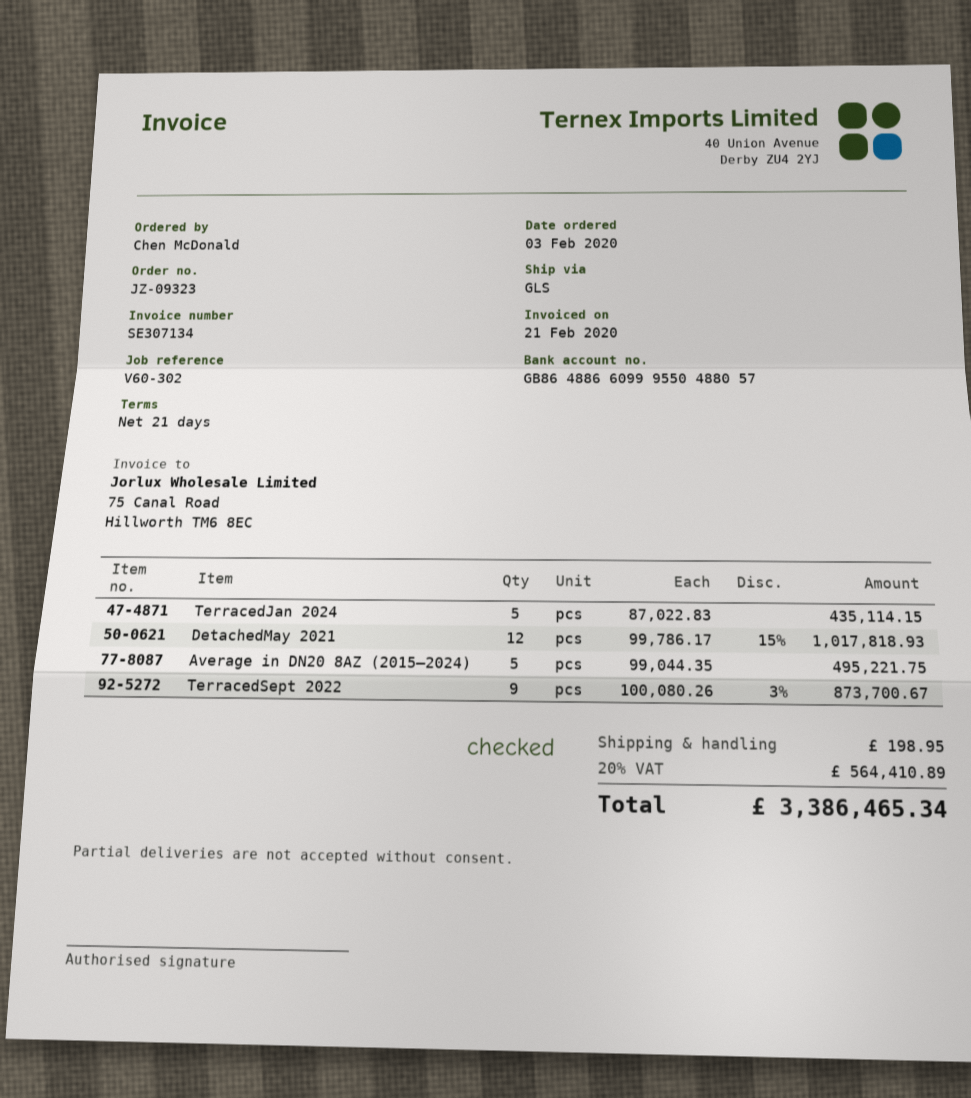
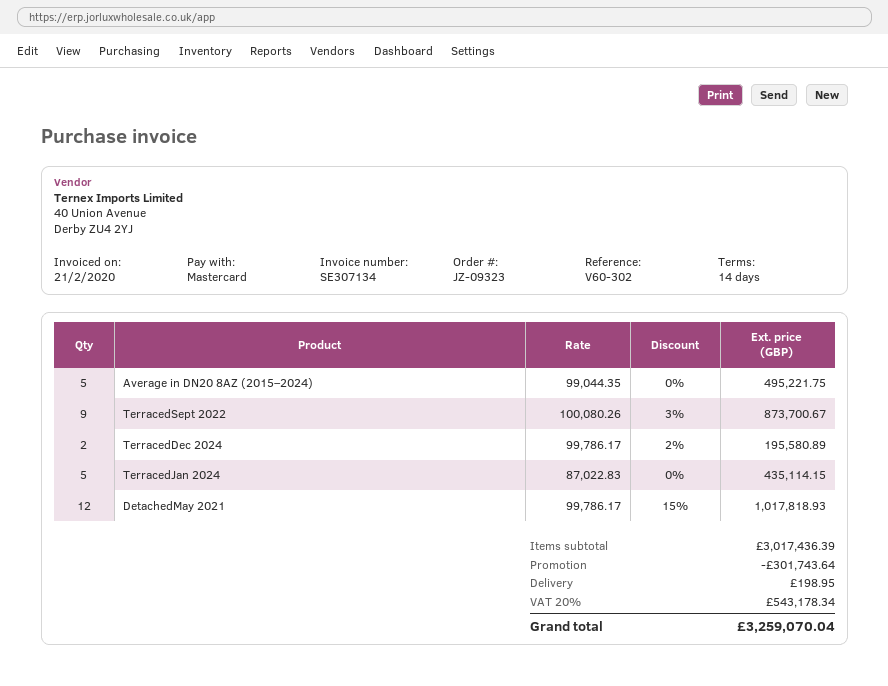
payment terms: 21 days -> 14 days
TerracedDec 2024: none -> 2 x 99786.17 - 2% = 195580.89
discount: none -> 301743.64
tax: 20% = 564410.89 -> 20% = 543178.34
total: 3386465.34 -> 3259070.04

